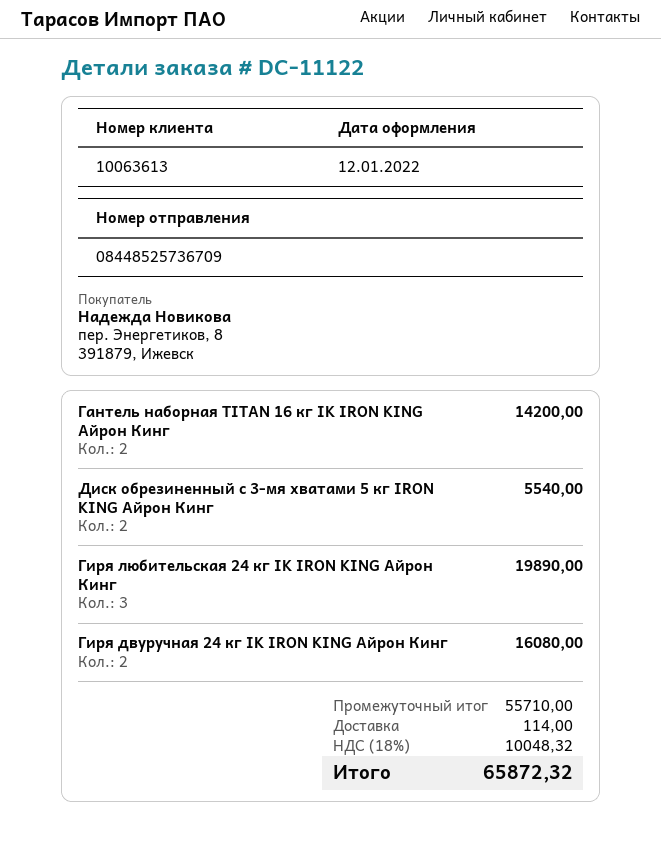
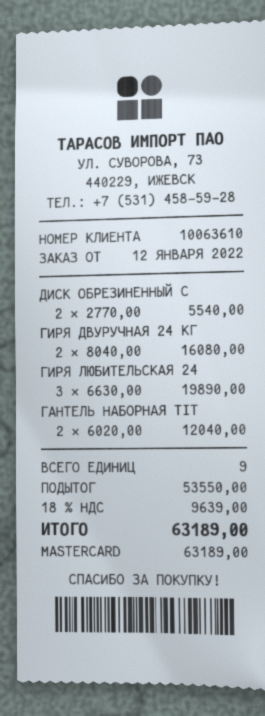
customer number: 10063613 -> 10063610
Гантель наборная TITAN 16 кг IK IRON KING Айрон Кинг: 2 for 14200.00 -> 2 for 12040.00
subtotal: 55710.00 -> 53550.00
shipping: 114.00 -> none
tax: 18% = 10048.32 -> 18% = 9639.00
total: 65872.32 -> 63189.00

